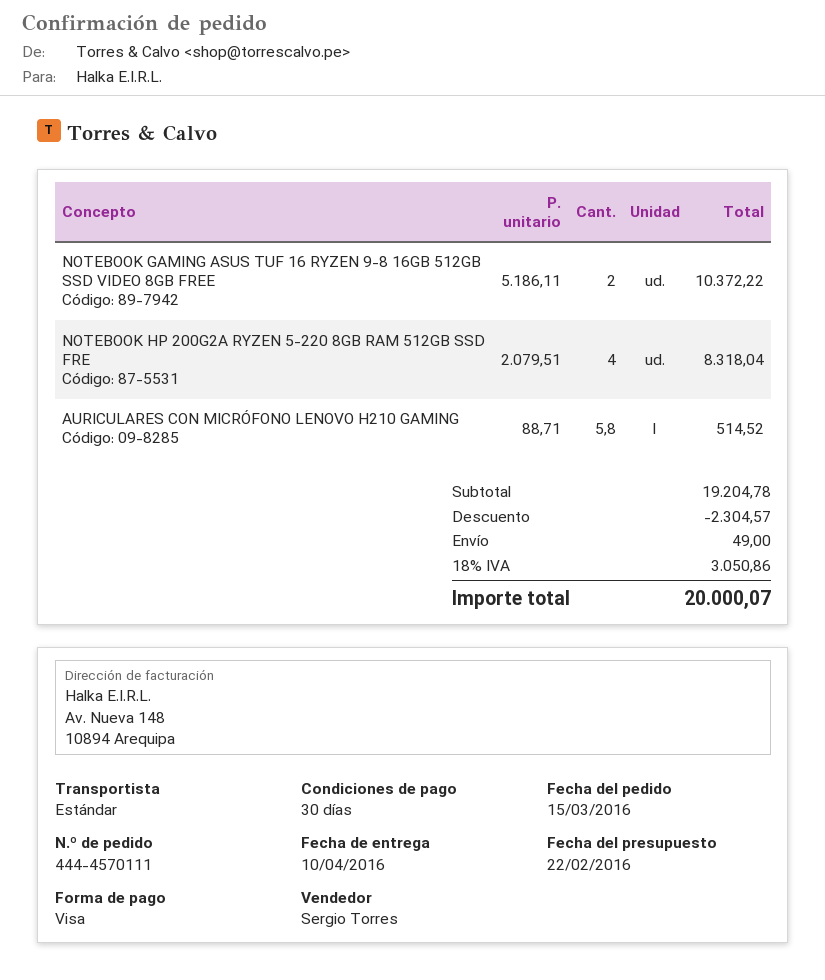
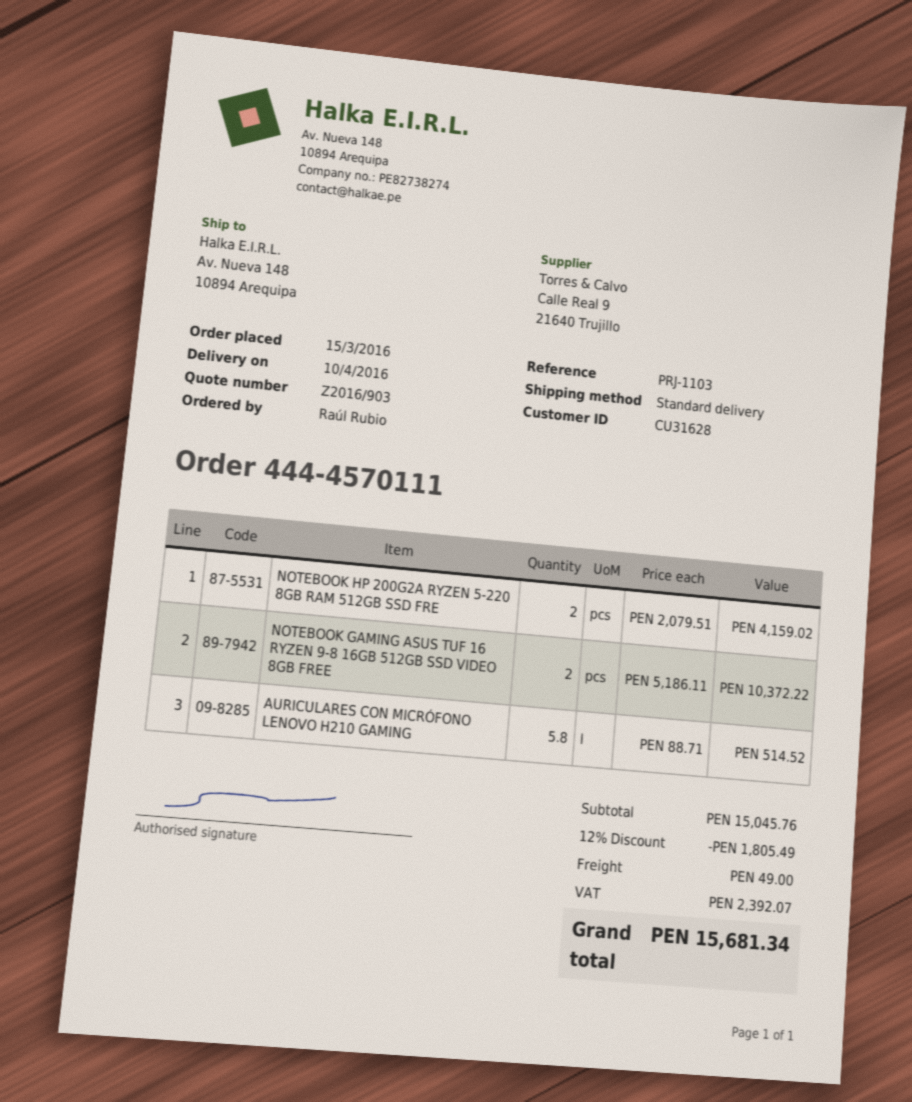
NOTEBOOK HP 200G2A RYZEN 5-220 8GB RAM 512GB SSD FRE: 4 x 2079.51 = 8318.04 -> 2 x 2079.51 = 4159.02
subtotal: 19204.78 -> 15045.76
discount: 2304.57 -> 1805.49
tax: 3050.86 -> 2392.07
total: 20000.07 -> 15681.34

